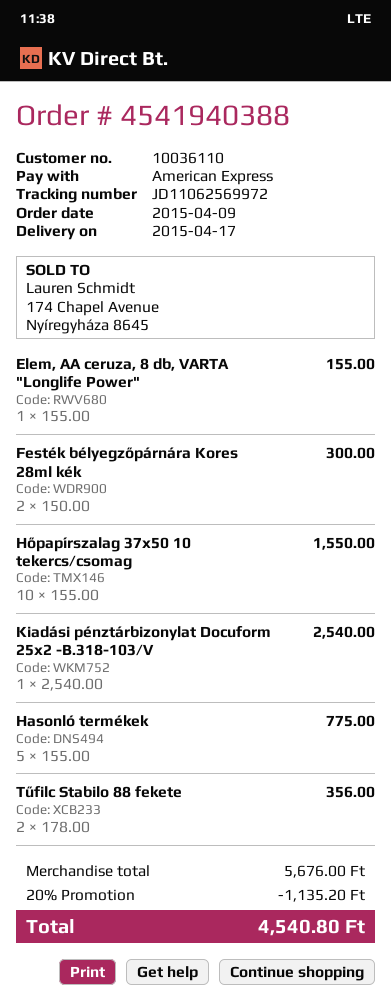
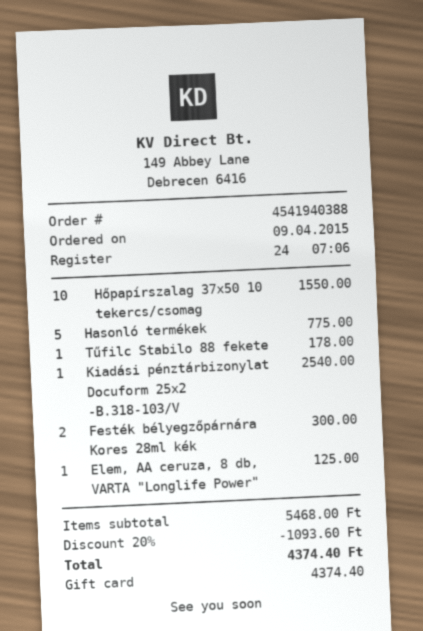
payment method: American Express -> gift card
Elem, AA ceruza, 8 db, VARTA "Longlife Power": 1 for 155.00 -> 1 for 125.00
Tűfilc Stabilo 88 fekete: 2 for 356.00 -> 1 for 178.00
subtotal: 5676.00 -> 5468.00
discount: 20% = 1135.20 -> 20% = 1093.60
total: 4540.80 -> 4374.40

